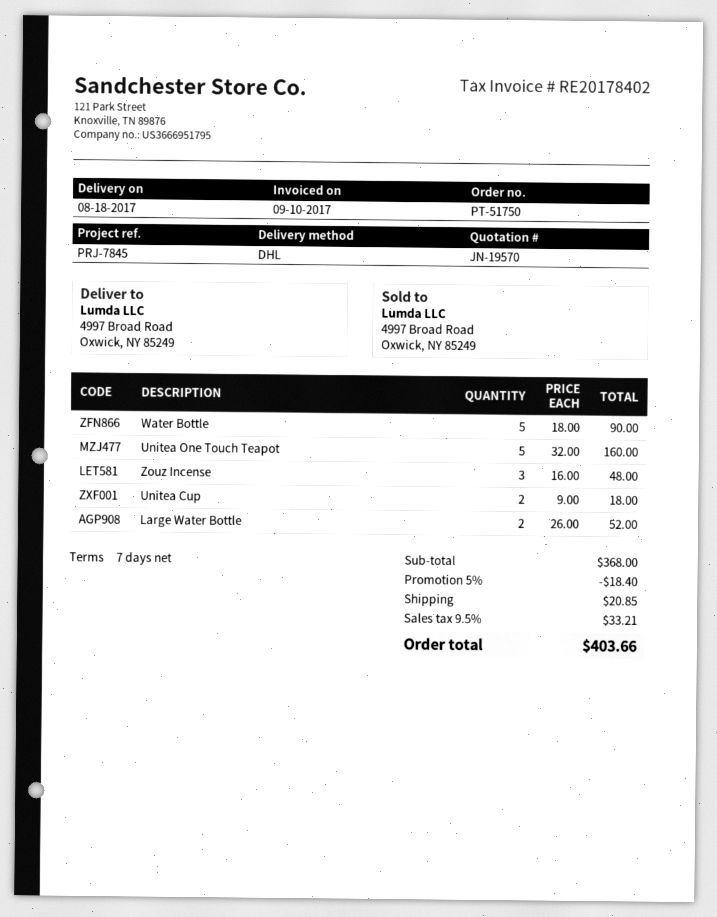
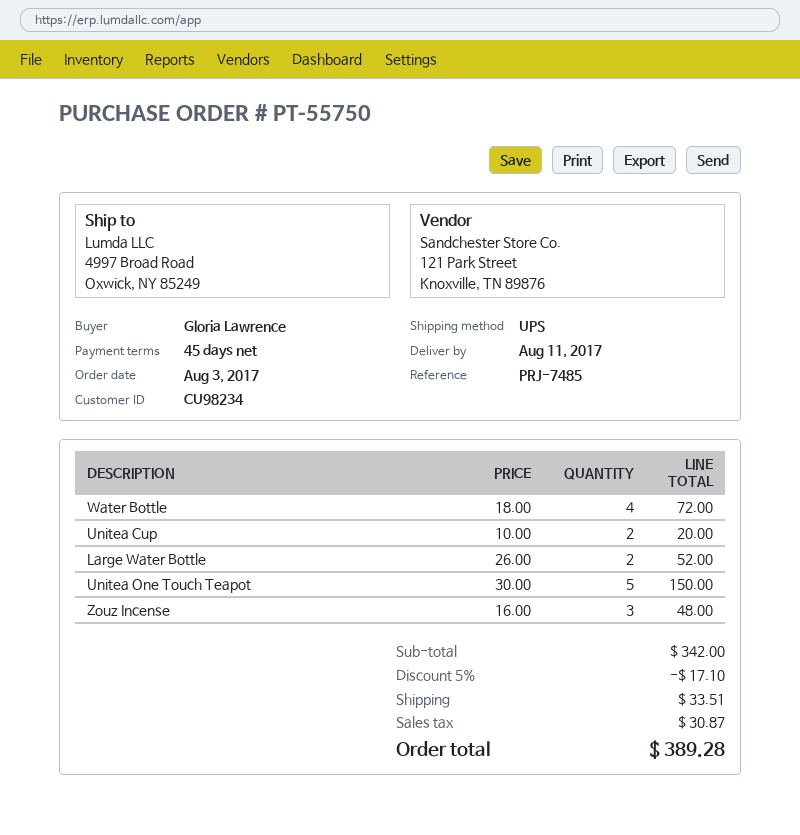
order number: PT-51750 -> PT-55750
delivery date: 2017-08-18 -> 2017-08-11
payment terms: 7 days -> 45 days
reference: PRJ-7845 -> PRJ-7485
shipping method: DHL -> UPS
Water Bottle: 5 x 18.00 = 90.00 -> 4 x 18.00 = 72.00
Unitea One Touch Teapot: 5 x 32.00 = 160.00 -> 5 x 30.00 = 150.00
Unitea Cup: 2 x 9.00 = 18.00 -> 2 x 10.00 = 20.00
subtotal: 368.00 -> 342.00
discount: 5% = 18.40 -> 5% = 17.10
shipping: 20.85 -> 33.51
tax: 33.21 -> 30.87
total: 403.66 -> 389.28

